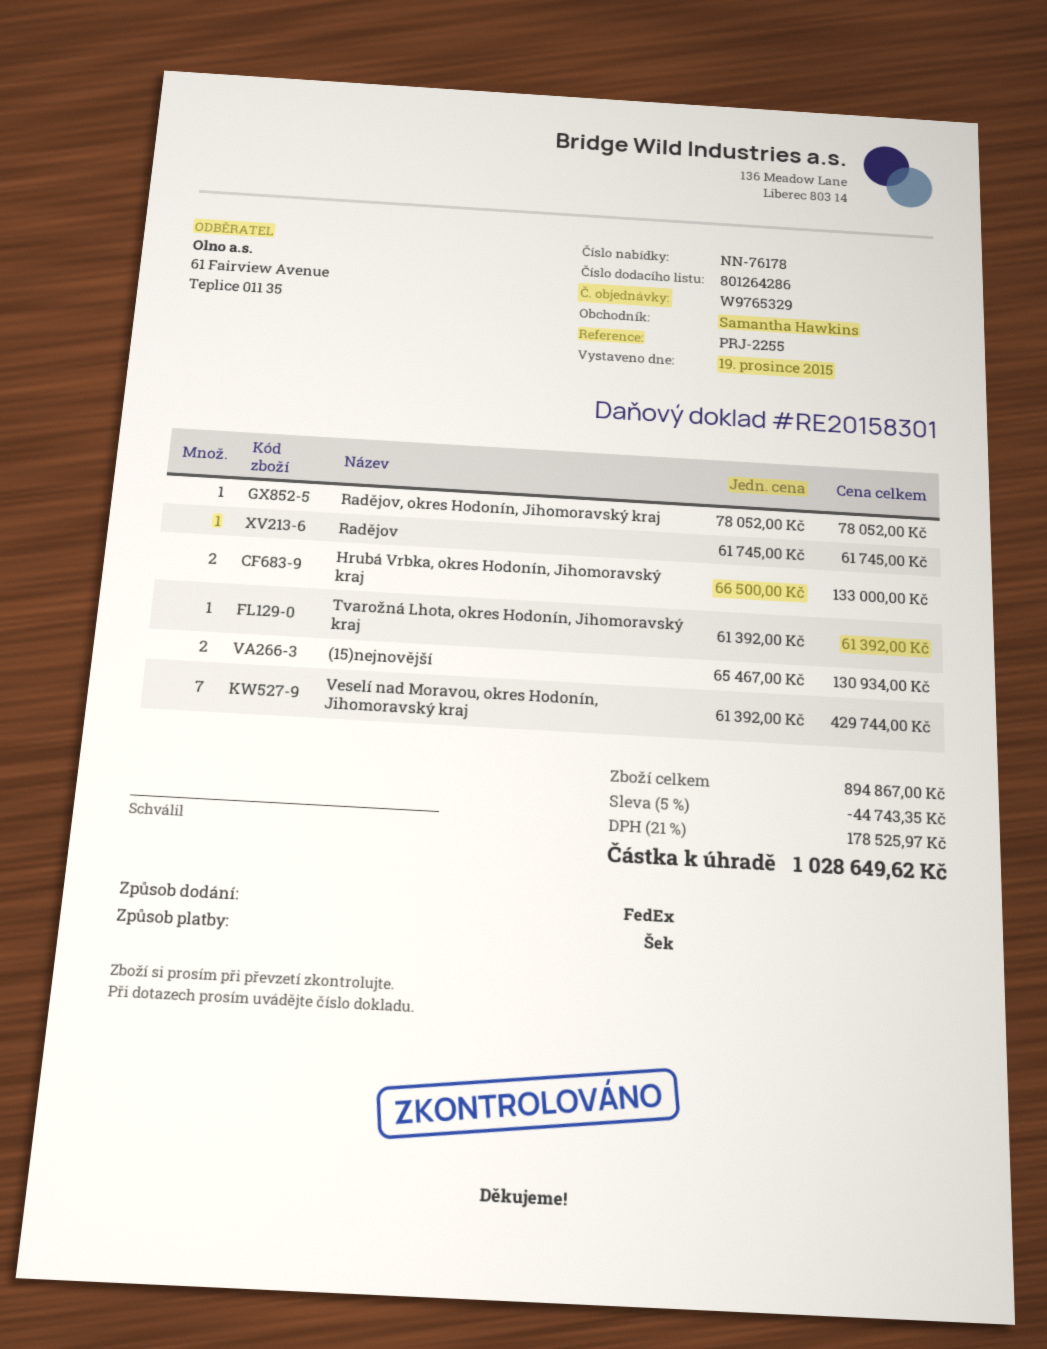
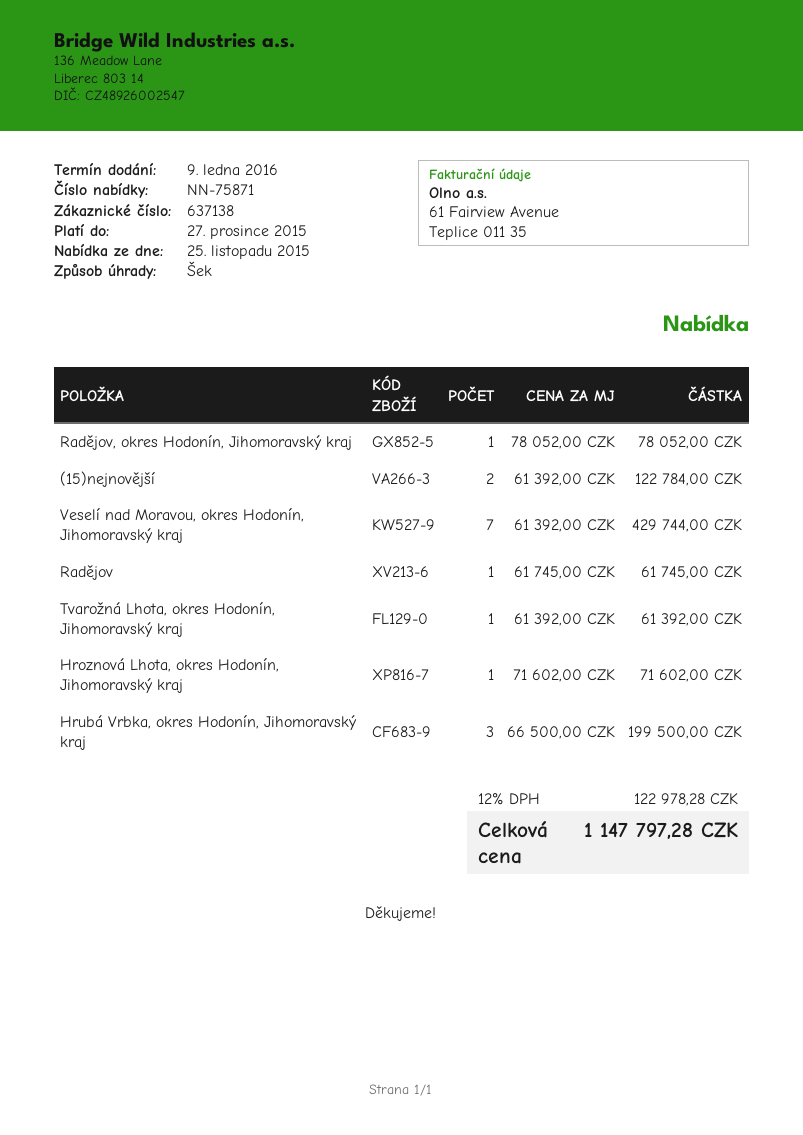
quote number: NN-76178 -> NN-75871
Hrubá Vrbka, okres Hodonín, Jihomoravský kraj: 2 x 66500.00 = 133000.00 -> 3 x 66500.00 = 199500.00
(15)nejnovější: 2 x 65467.00 = 130934.00 -> 2 x 61392.00 = 122784.00
Hroznová Lhota, okres Hodonín, Jihomoravský kraj: none -> 1 x 71602.00 = 71602.00
discount: 5% = 44743.35 -> none
tax: 21% = 178525.97 -> 12% = 122978.28
total: 1028649.62 -> 1147797.28

